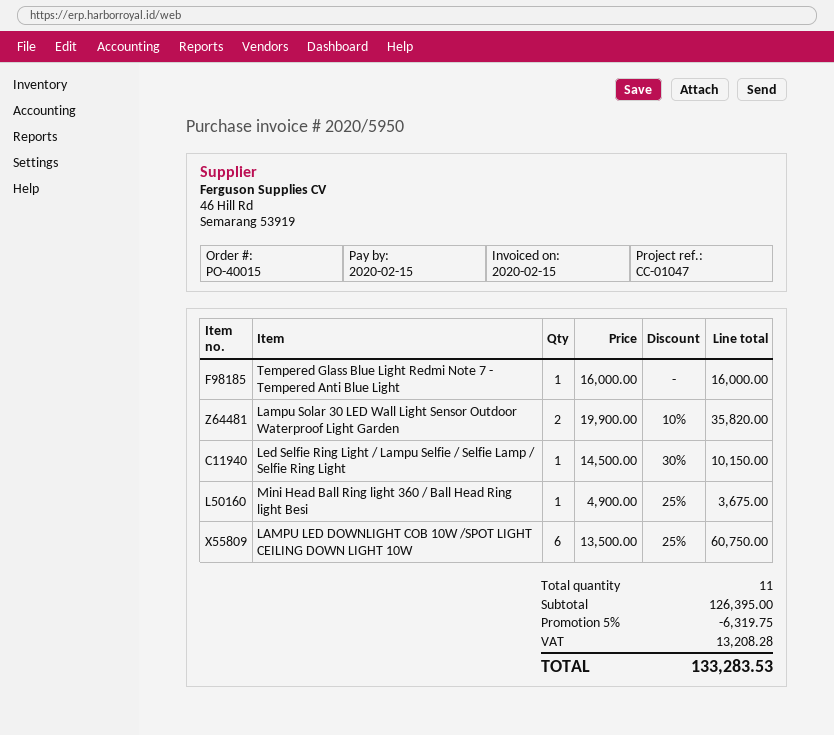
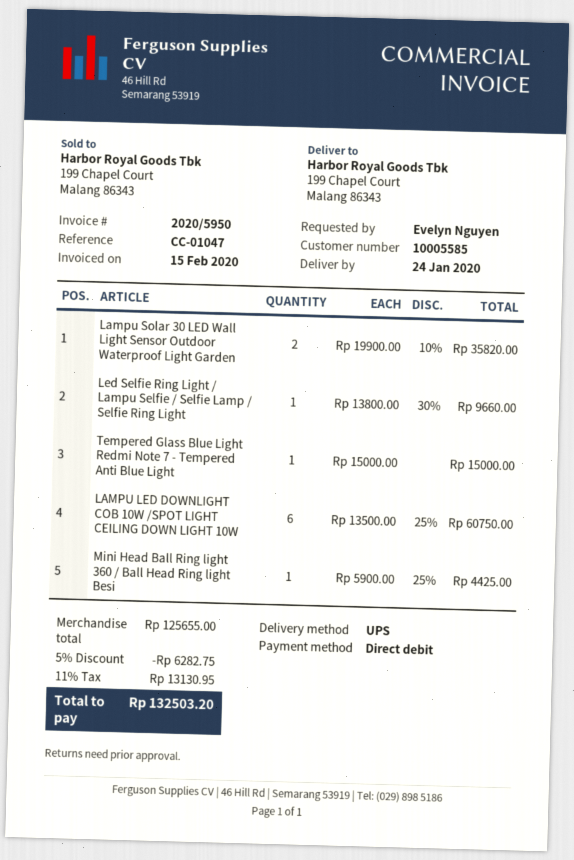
Tempered Glass Blue Light Redmi Note 7 - Tempered Anti Blue Light: 1 x 16000.00 = 16000.00 -> 1 x 15000.00 = 15000.00
Led Selfie Ring Light / Lampu Selfie / Selfie Lamp / Selfie Ring Light: 1 x 14500.00 - 30% = 10150.00 -> 1 x 13800.00 - 30% = 9660.00
Mini Head Ball Ring light 360 / Ball Head Ring light Besi: 1 x 4900.00 - 25% = 3675.00 -> 1 x 5900.00 - 25% = 4425.00
subtotal: 126395.00 -> 125655.00
discount: 5% = 6319.75 -> 5% = 6282.75
tax: 13208.28 -> 13130.95
total: 133283.53 -> 132503.20

